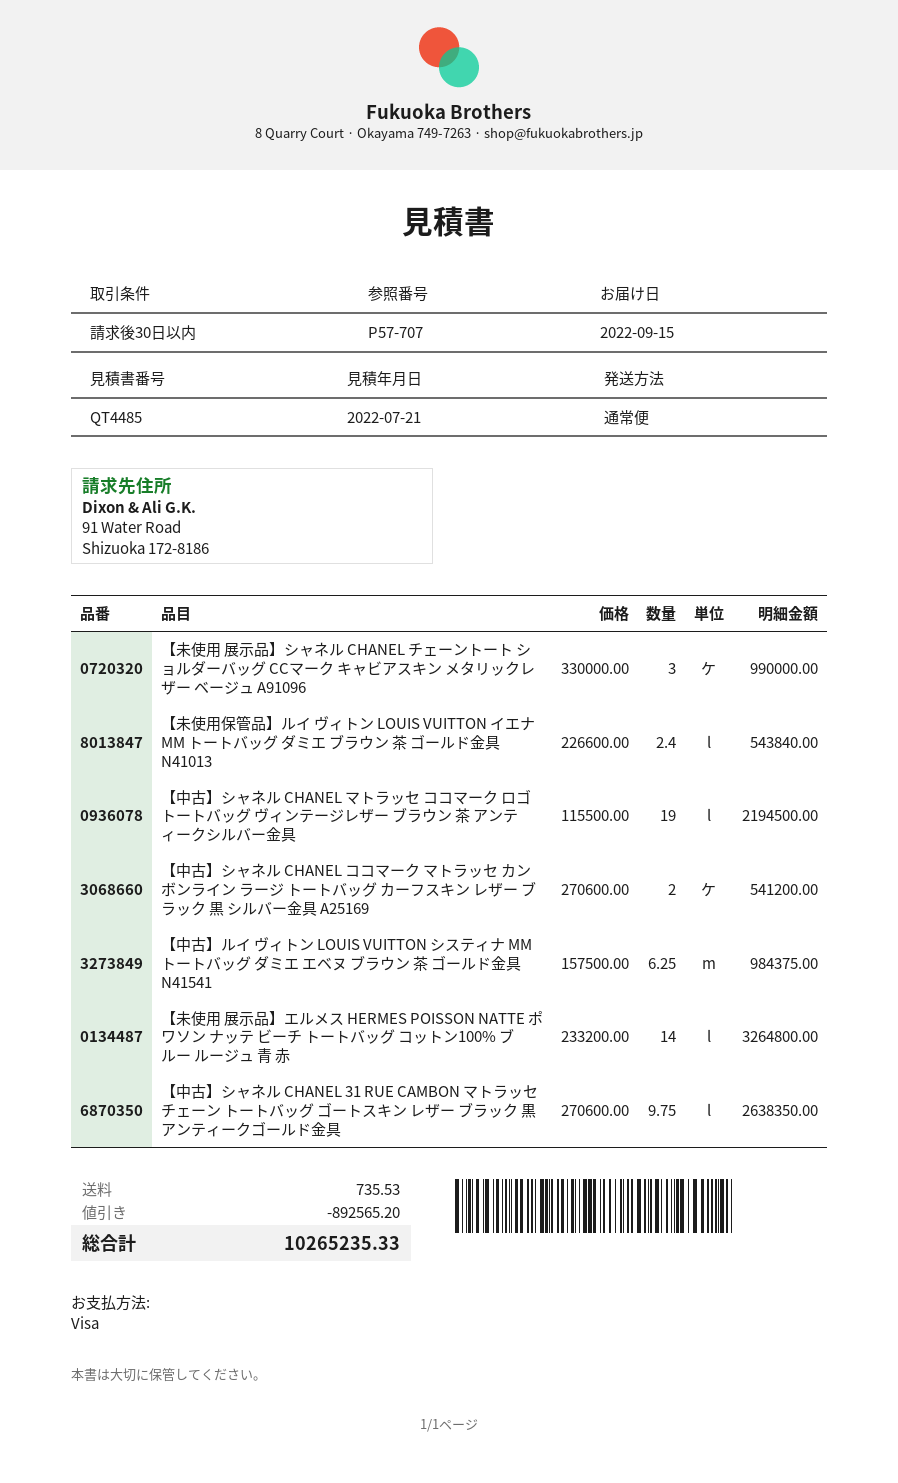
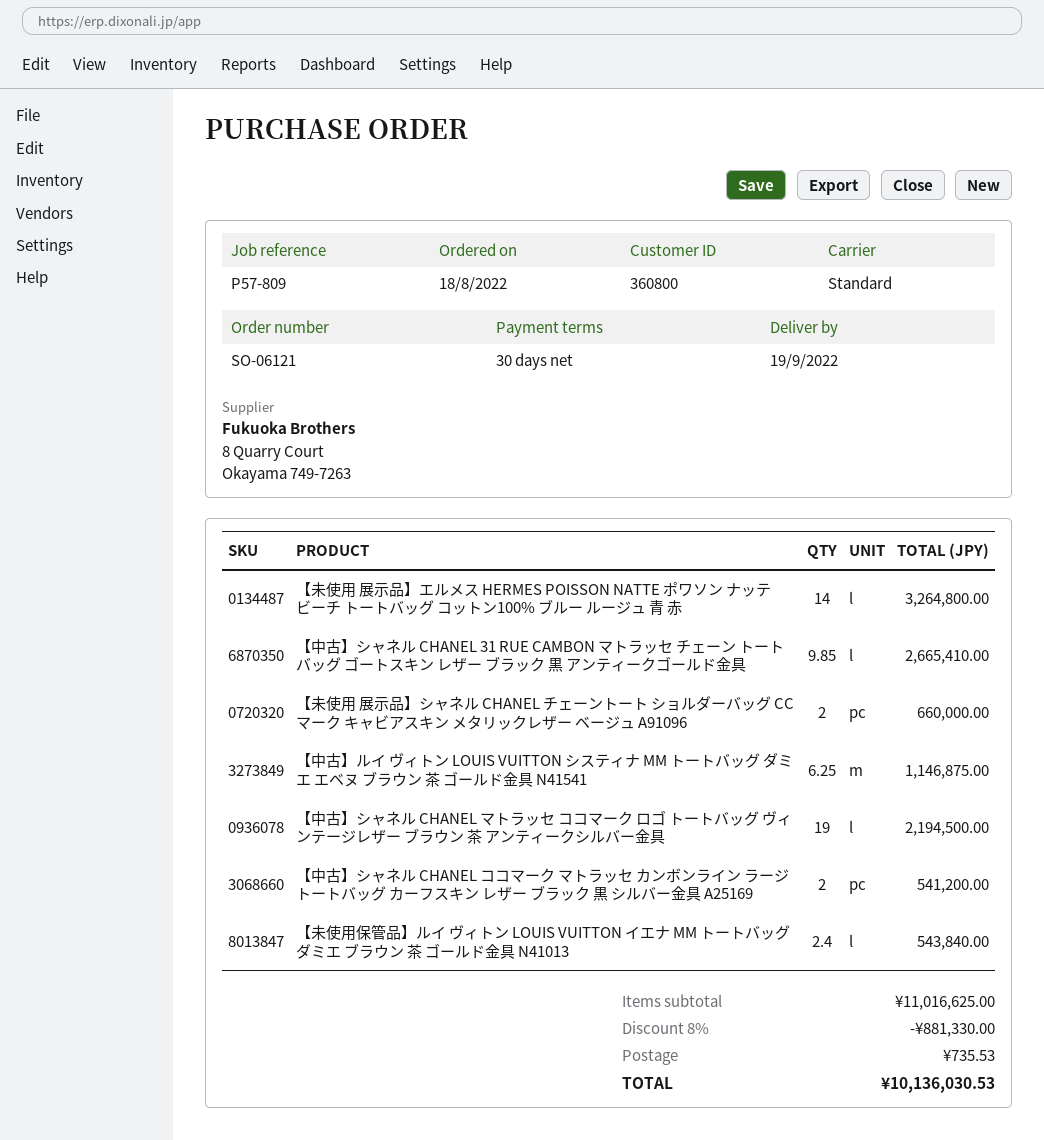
delivery date: 2022-09-15 -> 2022-09-19
reference: P57-707 -> P57-809
【未使用 展示品】シャネル CHANEL チェーントート ショルダーバッグ CCマーク キャビアスキン メタリックレザー ベージュ A91096: 3 for 990000.00 -> 2 for 660000.00
【中古】ルイ ヴィトン LOUIS VUITTON システィナ MM トートバッグ ダミエ エベヌ ブラウン 茶 ゴールド金具 N41541: 6.25 for 984375.00 -> 6.25 for 1146875.00
【中古】シャネル CHANEL 31 RUE CAMBON マトラッセ チェーン トートバッグ ゴートスキン レザー ブラック 黒 アンティークゴールド金具: 9.75 for 2638350.00 -> 9.85 for 2665410.00
discount: 892565.20 -> 881330.00
total: 10265235.33 -> 10136030.53

